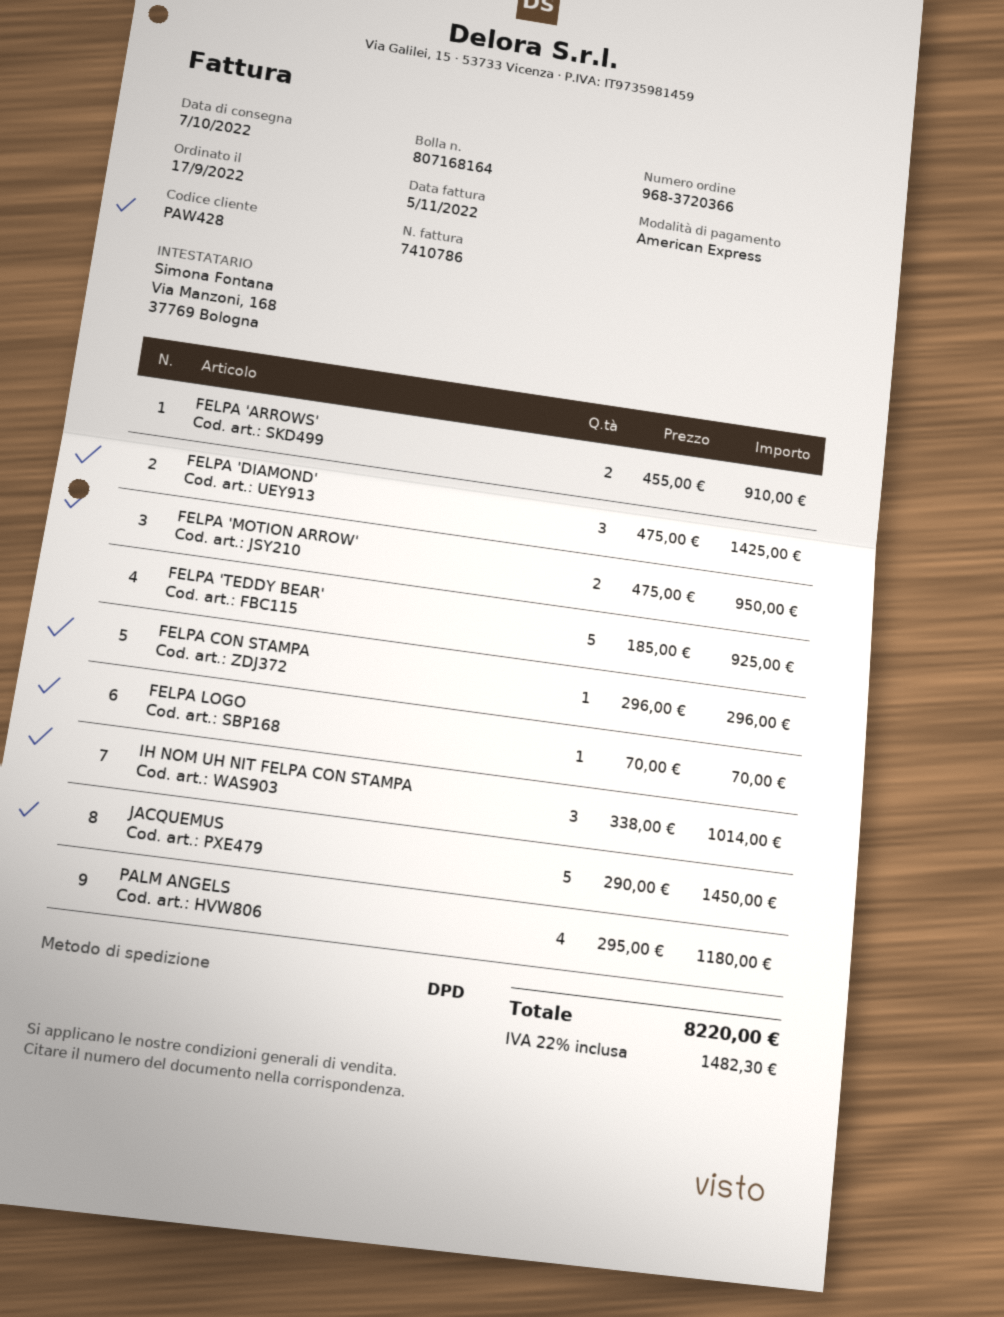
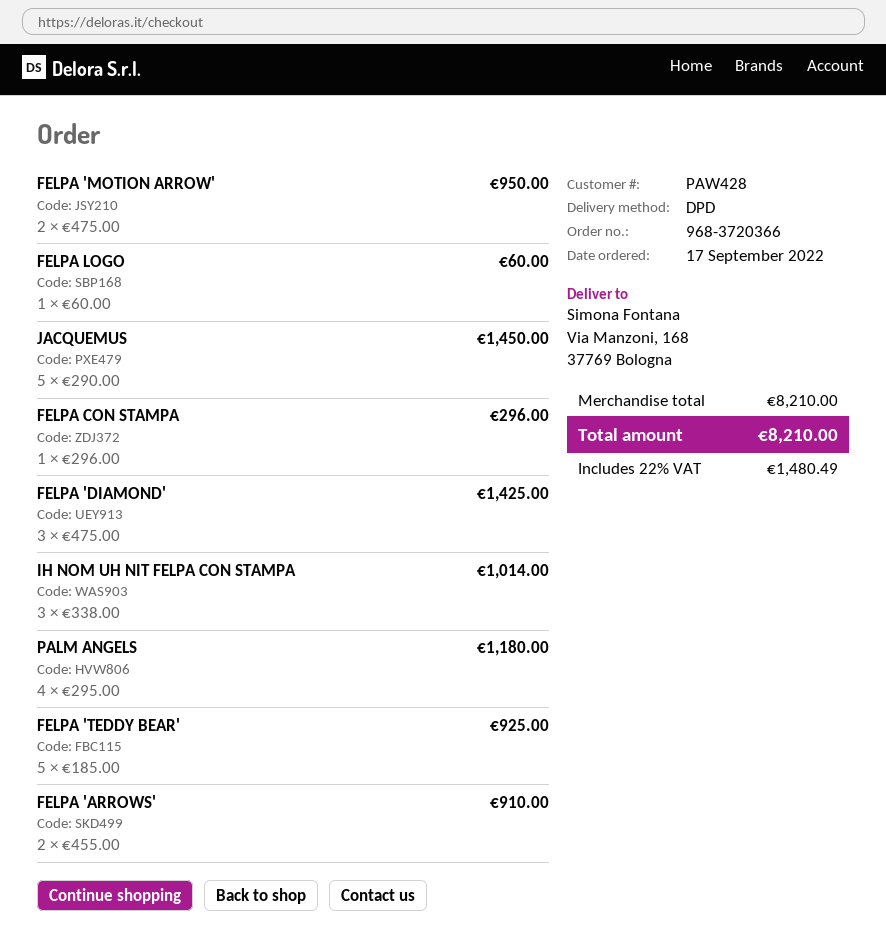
FELPA LOGO: 1 x 70.00 = 70.00 -> 1 x 60.00 = 60.00
tax: 22% = 1482.30 -> 22% = 1480.49
total: 8220.00 -> 8210.00

